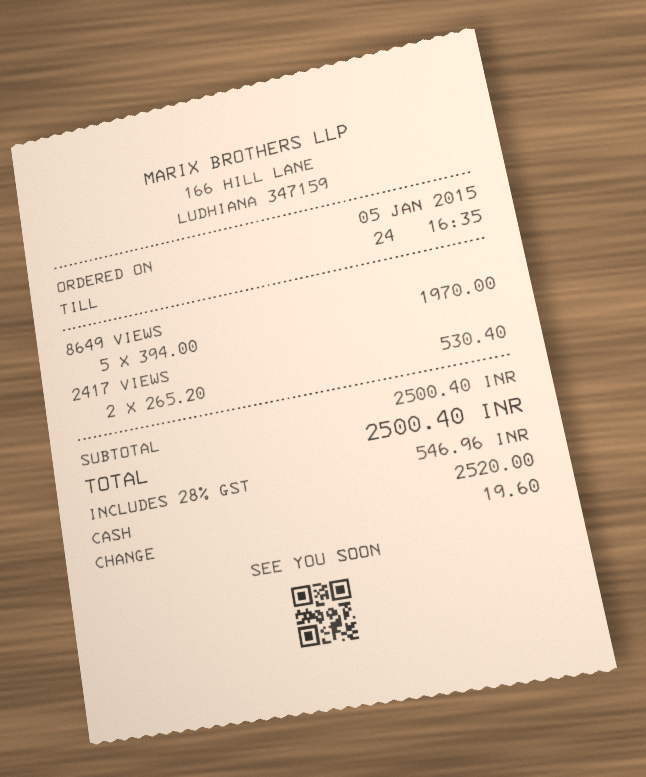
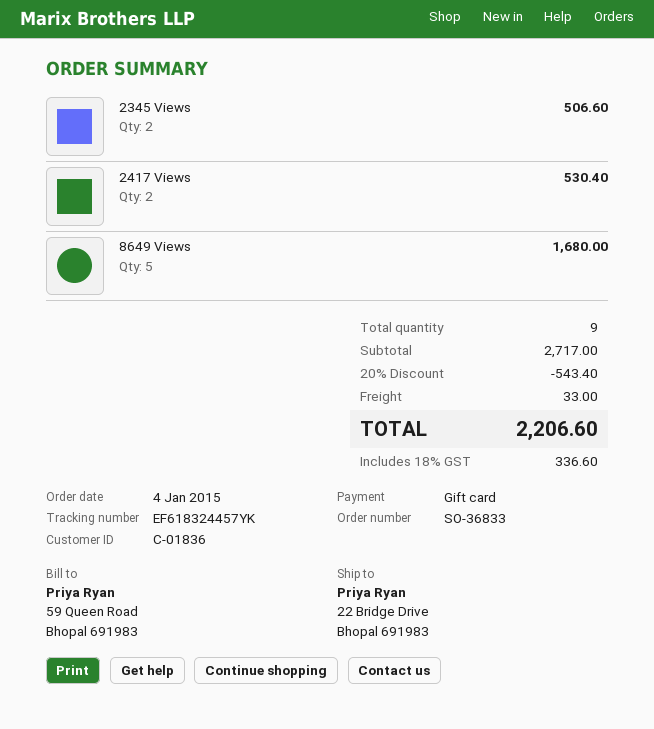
order date: 2015-01-05 -> 2015-01-04
payment method: cash -> gift card
8649 VIEWS: 5 for 1970.00 -> 5 for 1680.00
2345 Views: none -> 2 for 506.60
subtotal: 2500.40 -> 2717.00
discount: none -> 20% = 543.40
shipping: none -> 33.00
tax: 28% = 546.96 -> 18% = 336.60
total: 2500.40 -> 2206.60

